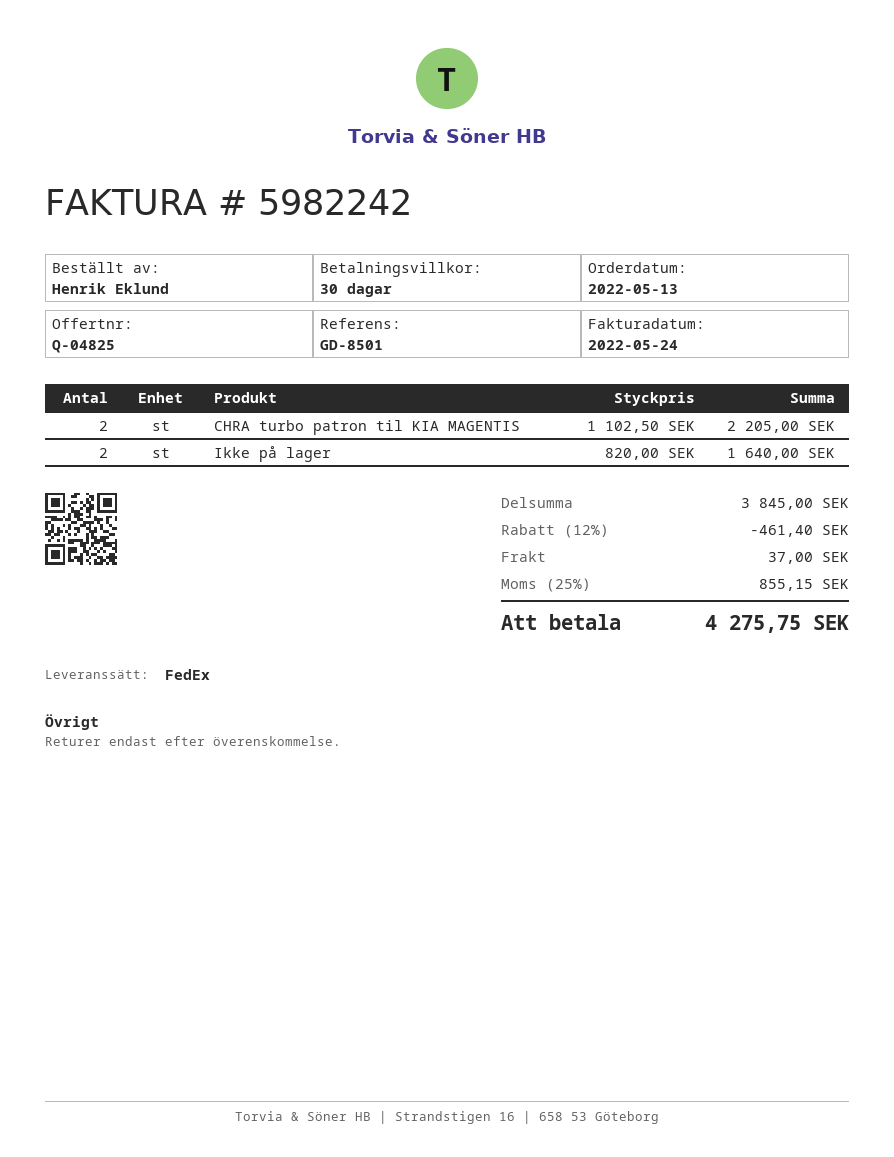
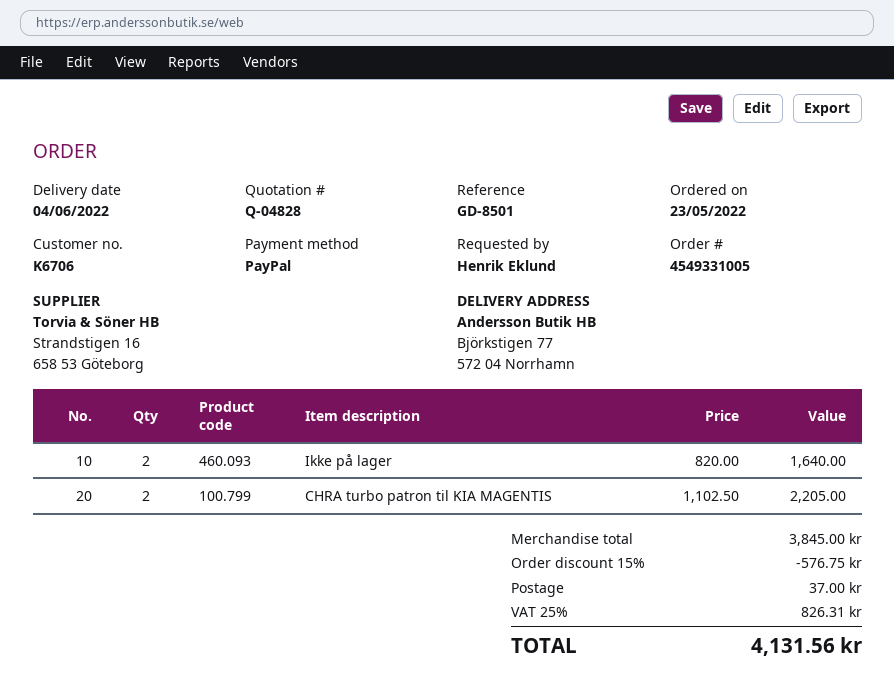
quote number: Q-04825 -> Q-04828
order date: 2022-05-13 -> 2022-05-23
discount: 12% = 461.40 -> 15% = 576.75
tax: 25% = 855.15 -> 25% = 826.31
total: 4275.75 -> 4131.56

